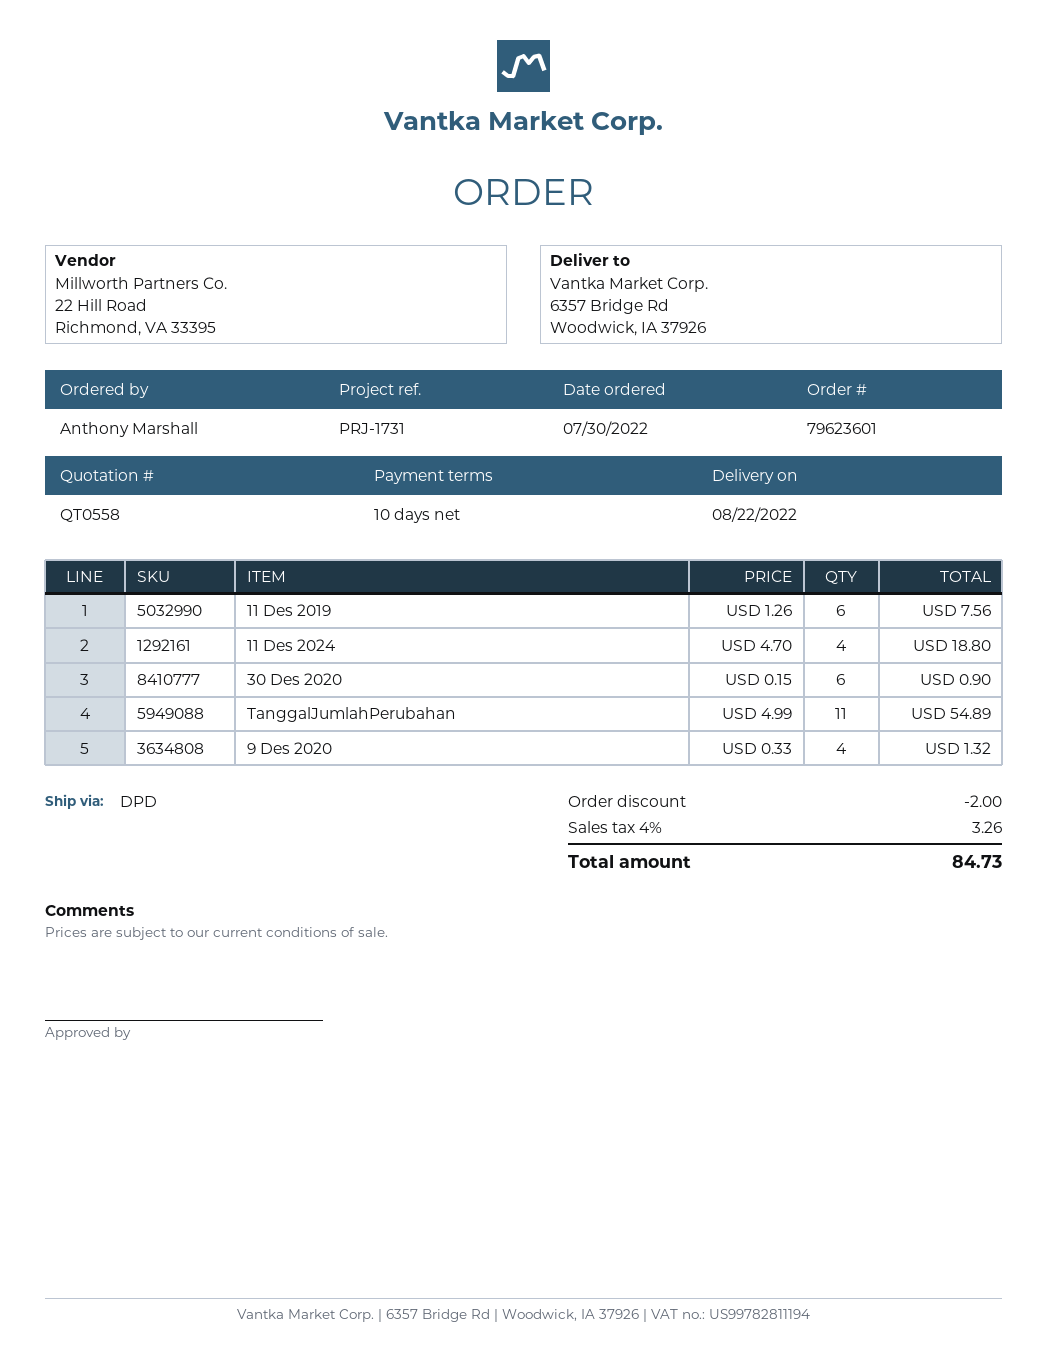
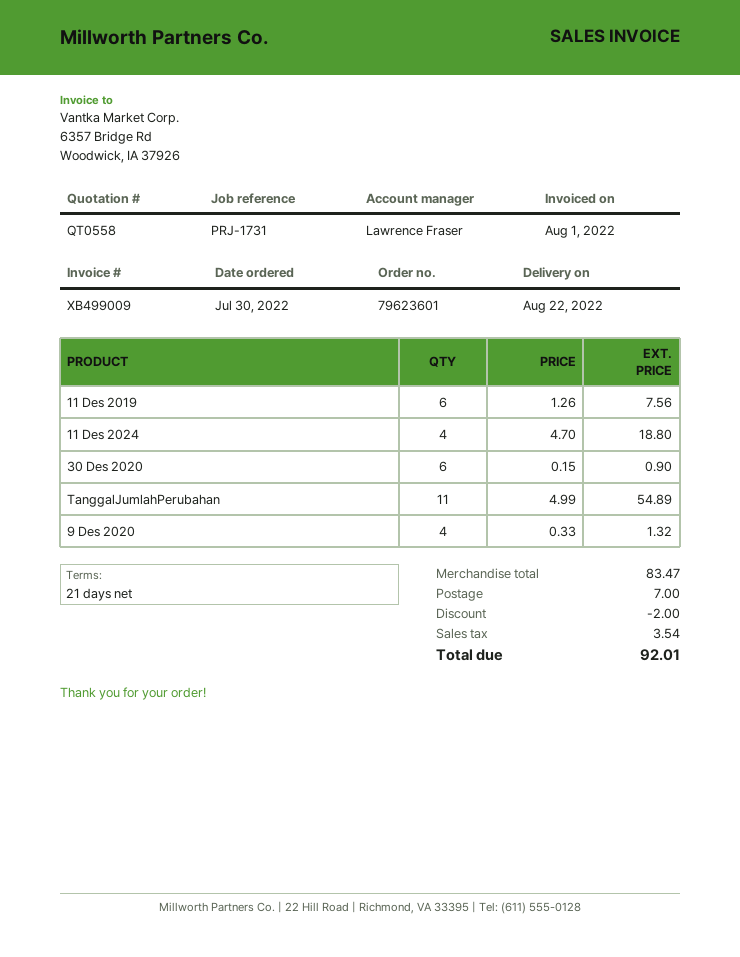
payment terms: 10 days -> 21 days
shipping: none -> 7.00
tax: 3.26 -> 3.54
total: 84.73 -> 92.01

